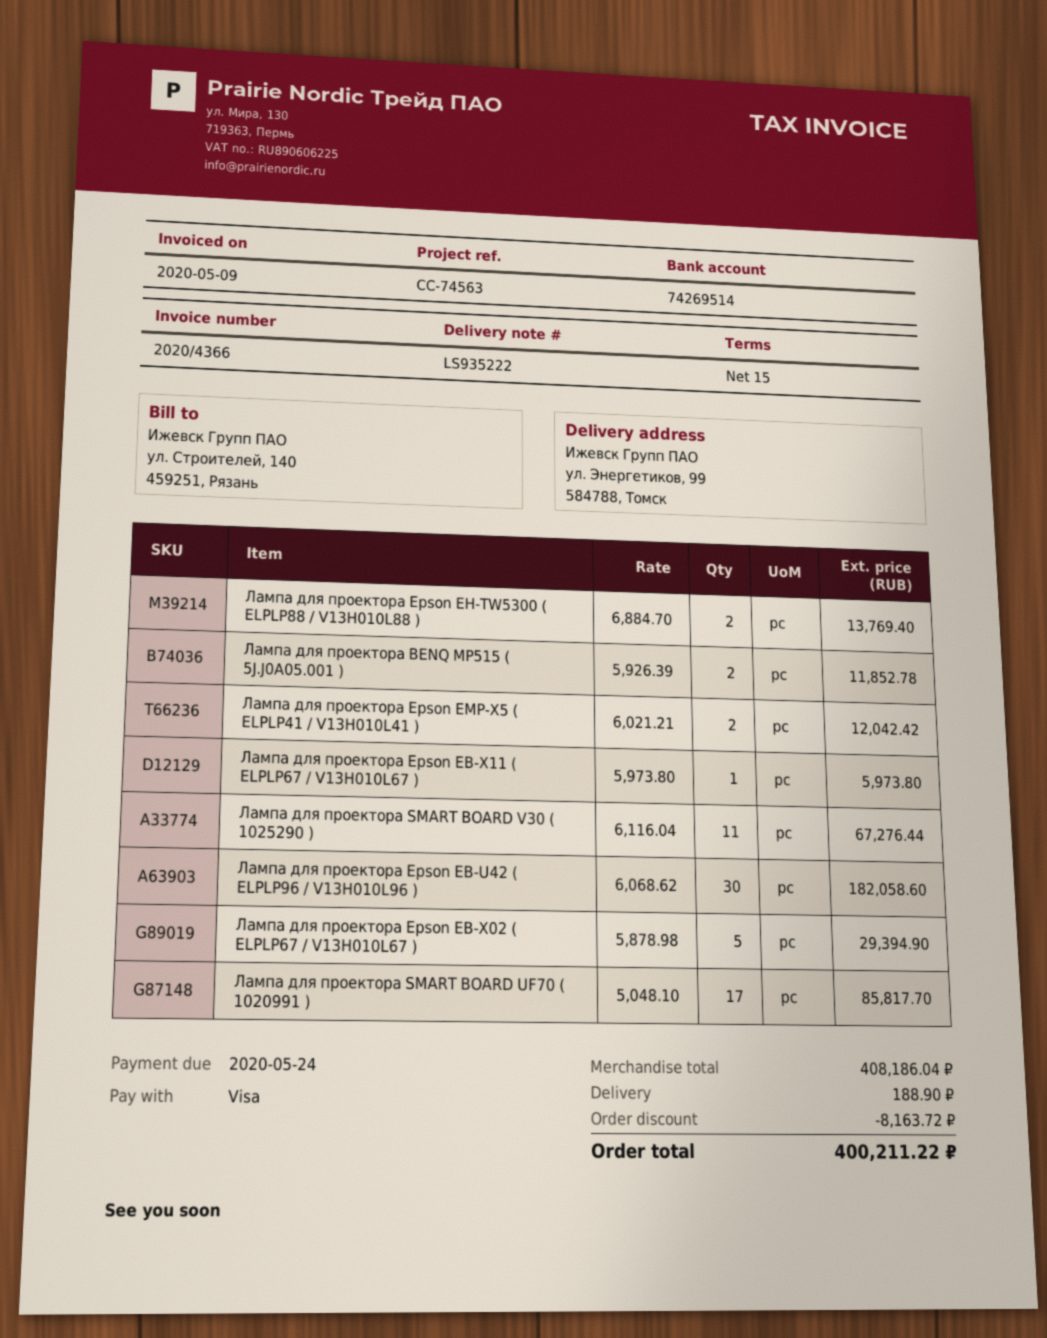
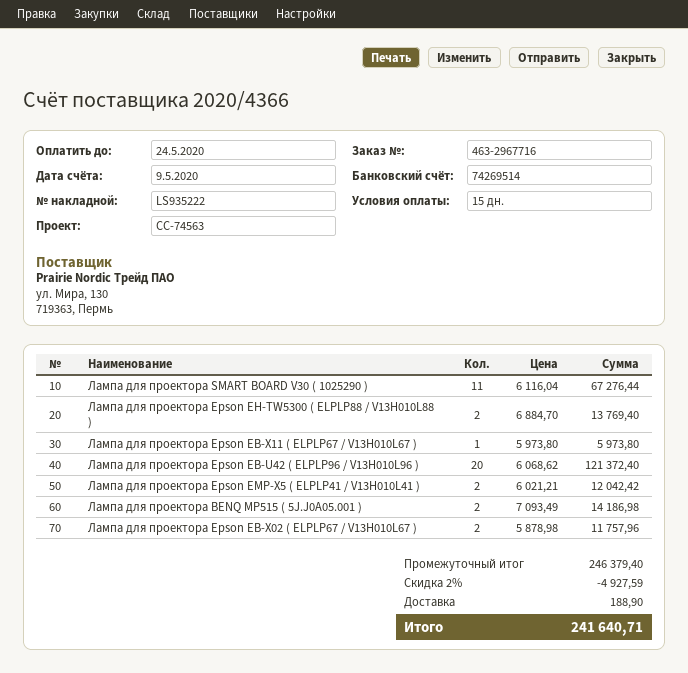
Лампа для проектора BENQ MP515 ( 5J.J0A05.001 ): 2 x 5926.39 = 11852.78 -> 2 x 7093.49 = 14186.98
Лампа для проектора Epson EB-U42 ( ELPLP96 / V13H010L96 ): 30 x 6068.62 = 182058.60 -> 20 x 6068.62 = 121372.40
Лампа для проектора Epson EB-X02 ( ELPLP67 / V13H010L67 ): 5 x 5878.98 = 29394.90 -> 2 x 5878.98 = 11757.96
Лампа для проектора SMART BOARD UF70 ( 1020991 ): 17 x 5048.10 = 85817.70 -> none
subtotal: 408186.04 -> 246379.40
discount: 8163.72 -> 4927.59
total: 400211.22 -> 241640.71

